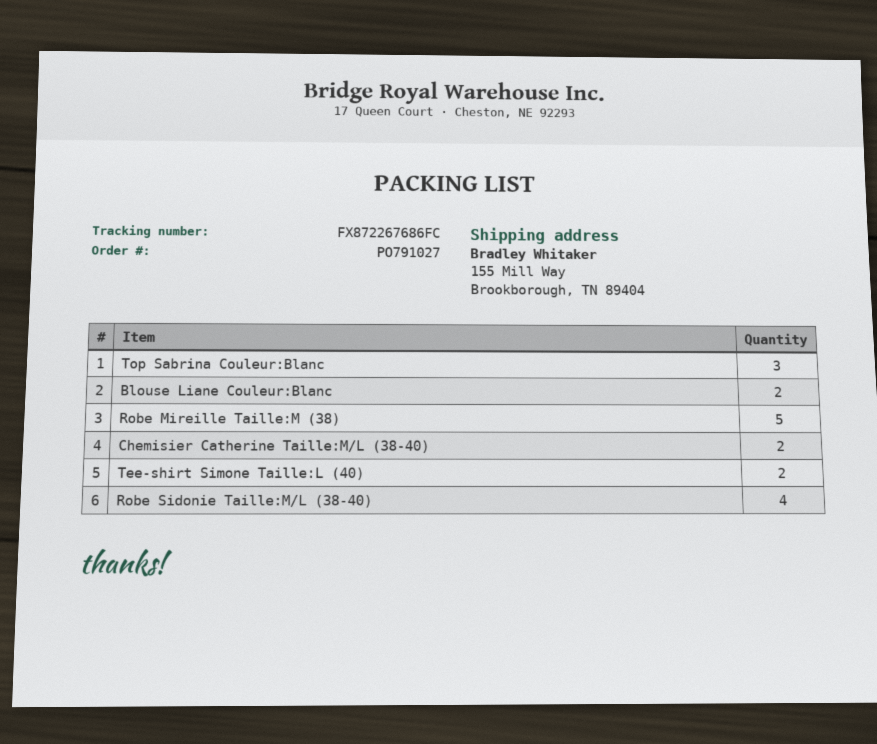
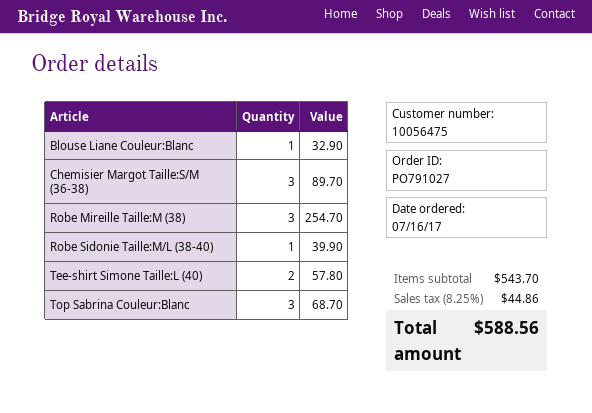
Blouse Liane Couleur:Blanc: 2 -> 1
Robe Mireille Taille:M (38): 5 -> 3
Chemisier Catherine Taille:M/L (38-40): 2 -> none
Robe Sidonie Taille:M/L (38-40): 4 -> 1
Chemisier Margot Taille:S/M (36-38): none -> 3

